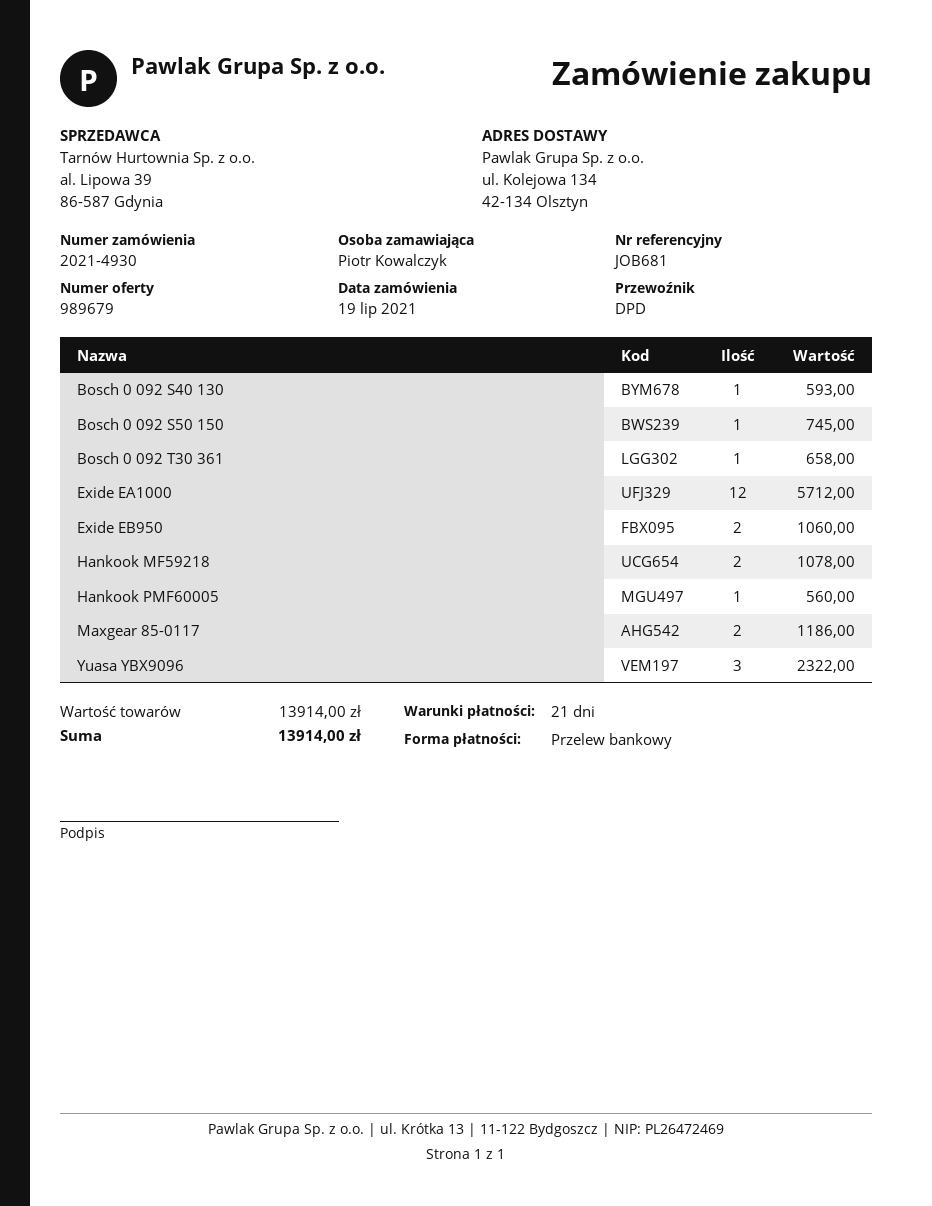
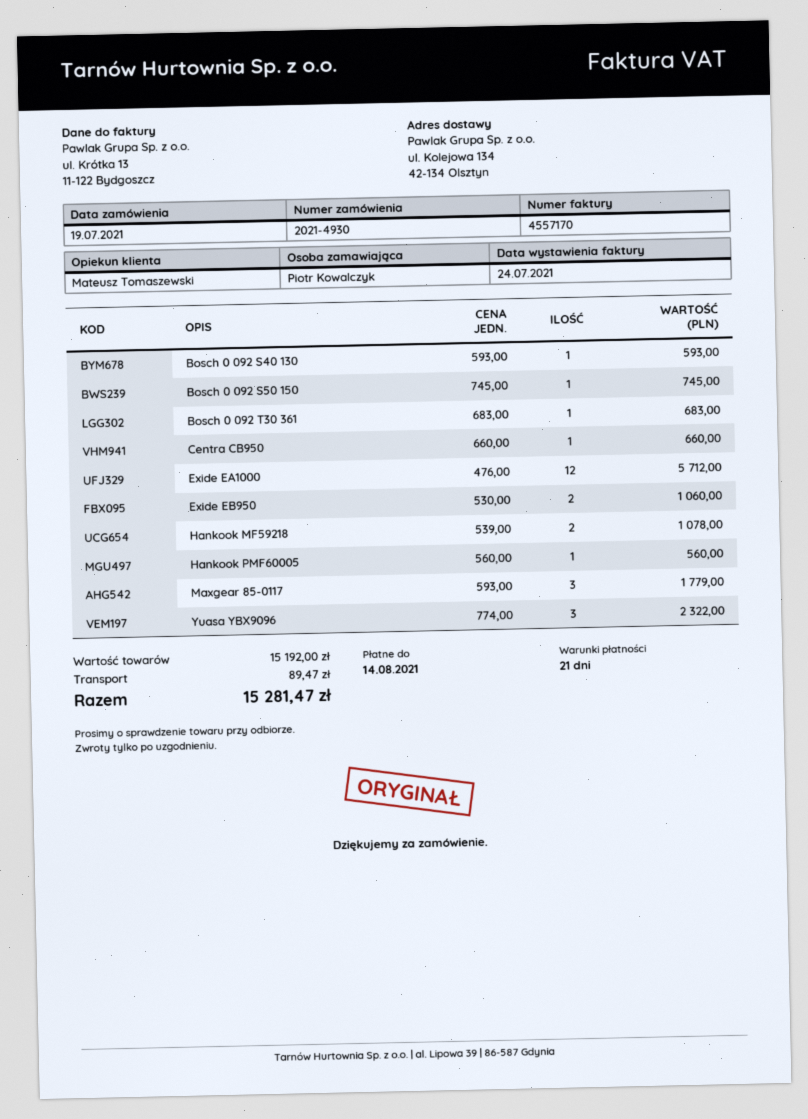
Bosch 0 092 T30 361: 1 for 658.00 -> 1 for 683.00
Maxgear 85-0117: 2 for 1186.00 -> 3 for 1779.00
Centra CB950: none -> 1 for 660.00
subtotal: 13914.00 -> 15192.00
shipping: none -> 89.47
total: 13914.00 -> 15281.47

